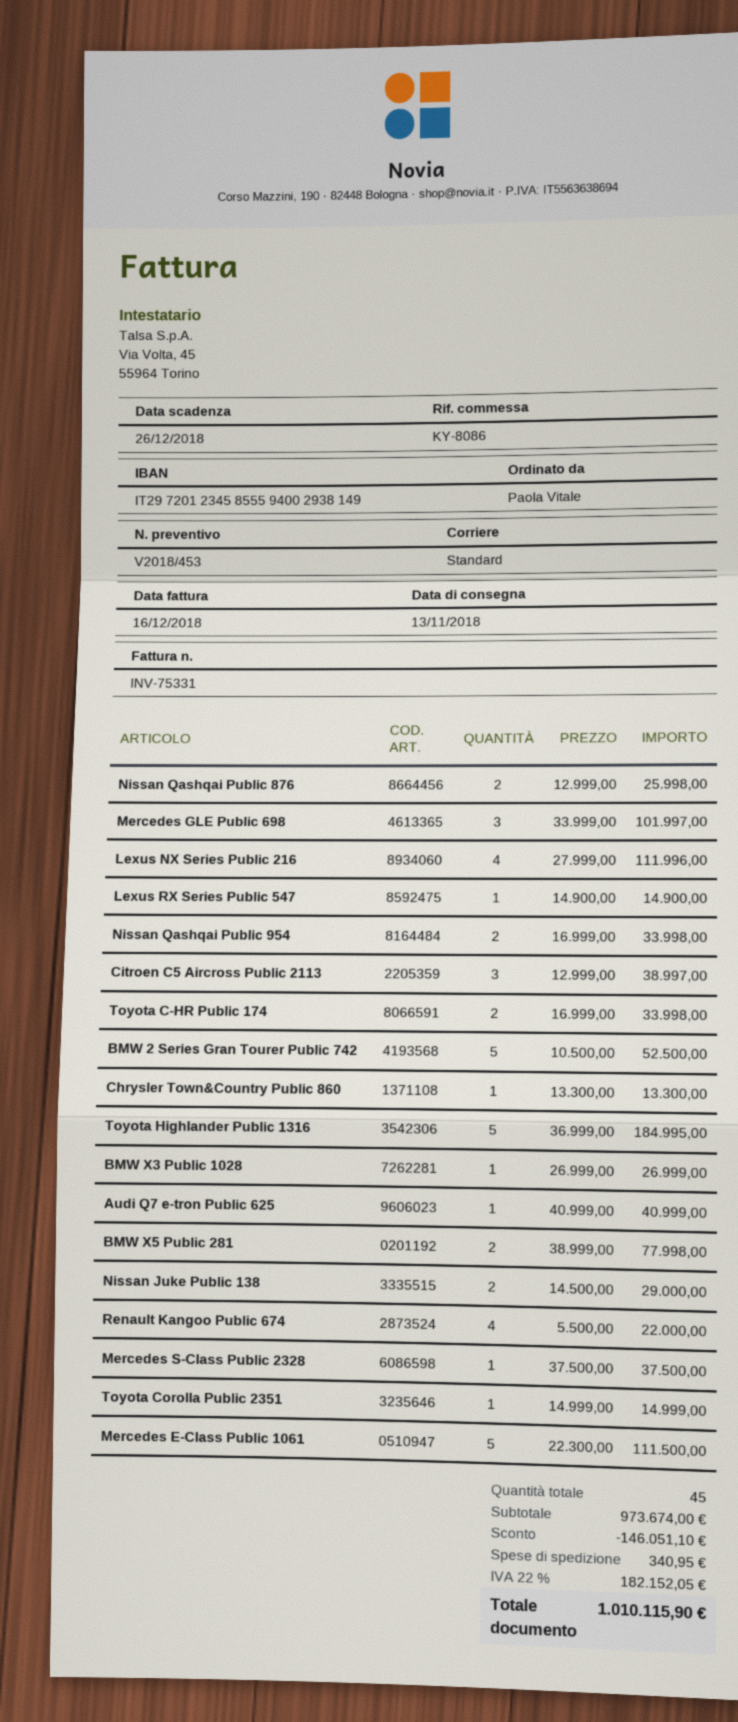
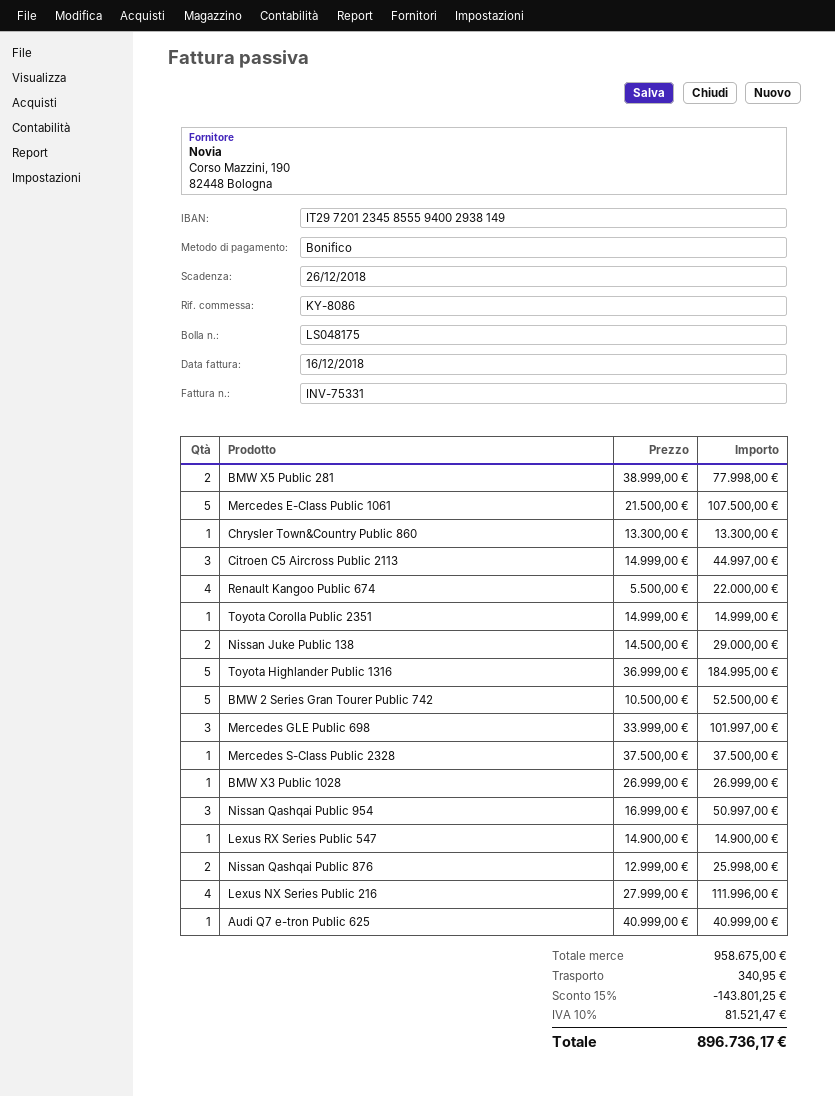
Nissan Qashqai Public 954: 2 x 16999.00 = 33998.00 -> 3 x 16999.00 = 50997.00
Citroen C5 Aircross Public 2113: 3 x 12999.00 = 38997.00 -> 3 x 14999.00 = 44997.00
Toyota C-HR Public 174: 2 x 16999.00 = 33998.00 -> none
Mercedes E-Class Public 1061: 5 x 22300.00 = 111500.00 -> 5 x 21500.00 = 107500.00
subtotal: 973674.00 -> 958675.00
discount: 146051.10 -> 143801.25
tax: 22% = 182152.05 -> 10% = 81521.47
total: 1010115.90 -> 896736.17

